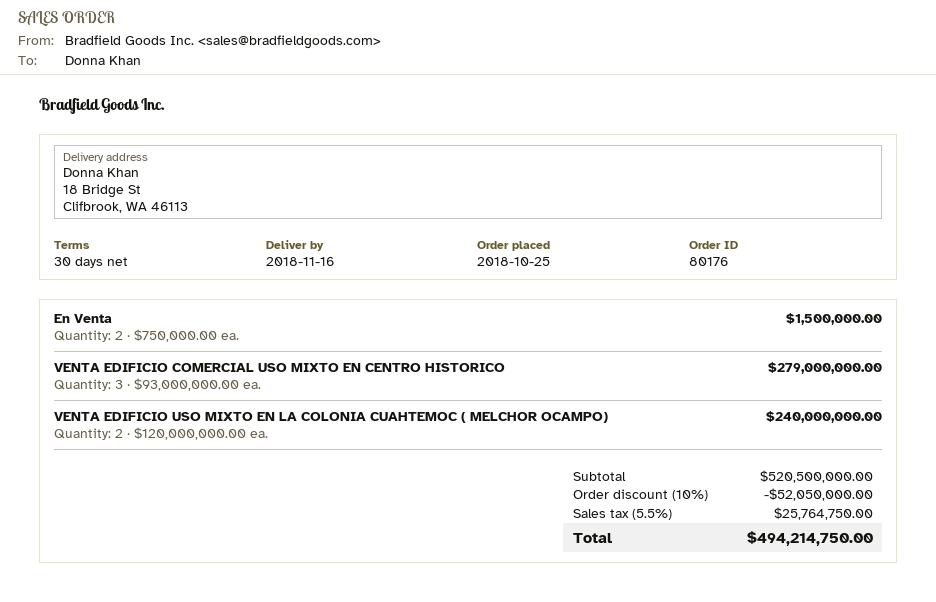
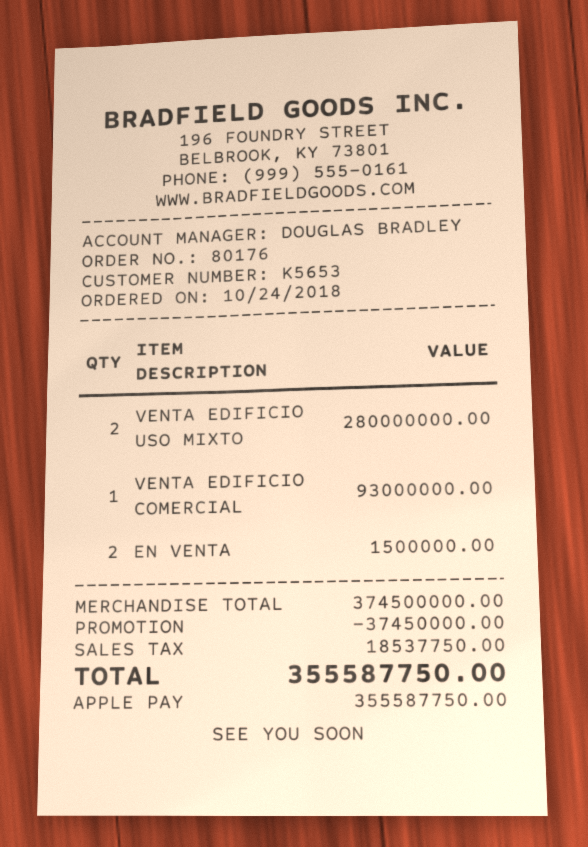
order date: 2018-10-25 -> 2018-10-24
VENTA EDIFICIO COMERCIAL USO MIXTO EN CENTRO HISTORICO: 3 for 279000000.00 -> 1 for 93000000.00
VENTA EDIFICIO USO MIXTO EN LA COLONIA CUAHTEMOC ( MELCHOR OCAMPO): 2 for 240000000.00 -> 2 for 280000000.00
subtotal: 520500000.00 -> 374500000.00
discount: 52050000.00 -> 37450000.00
tax: 25764750.00 -> 18537750.00
total: 494214750.00 -> 355587750.00

